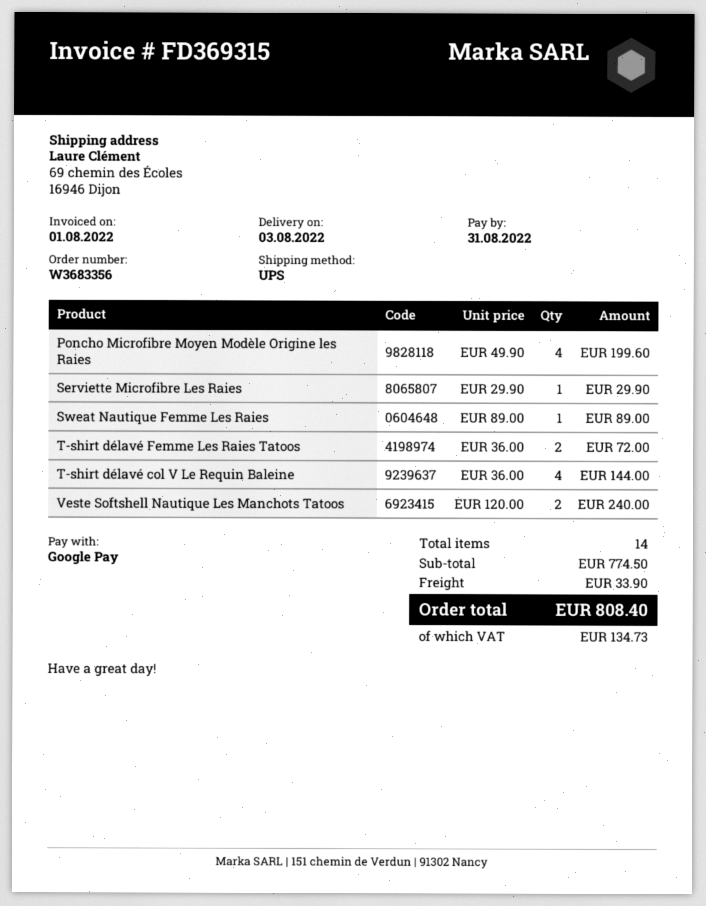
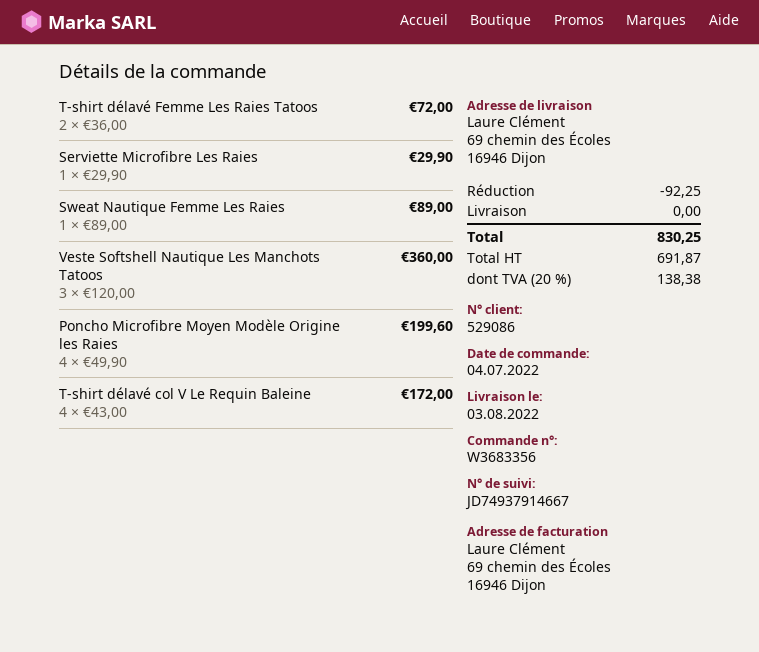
T-shirt délavé col V Le Requin Baleine: 4 x 36.00 = 144.00 -> 4 x 43.00 = 172.00
Veste Softshell Nautique Les Manchots Tatoos: 2 x 120.00 = 240.00 -> 3 x 120.00 = 360.00
discount: none -> 92.25
shipping: 33.90 -> 0.00
tax: 134.73 -> 138.38
total: 808.40 -> 830.25

